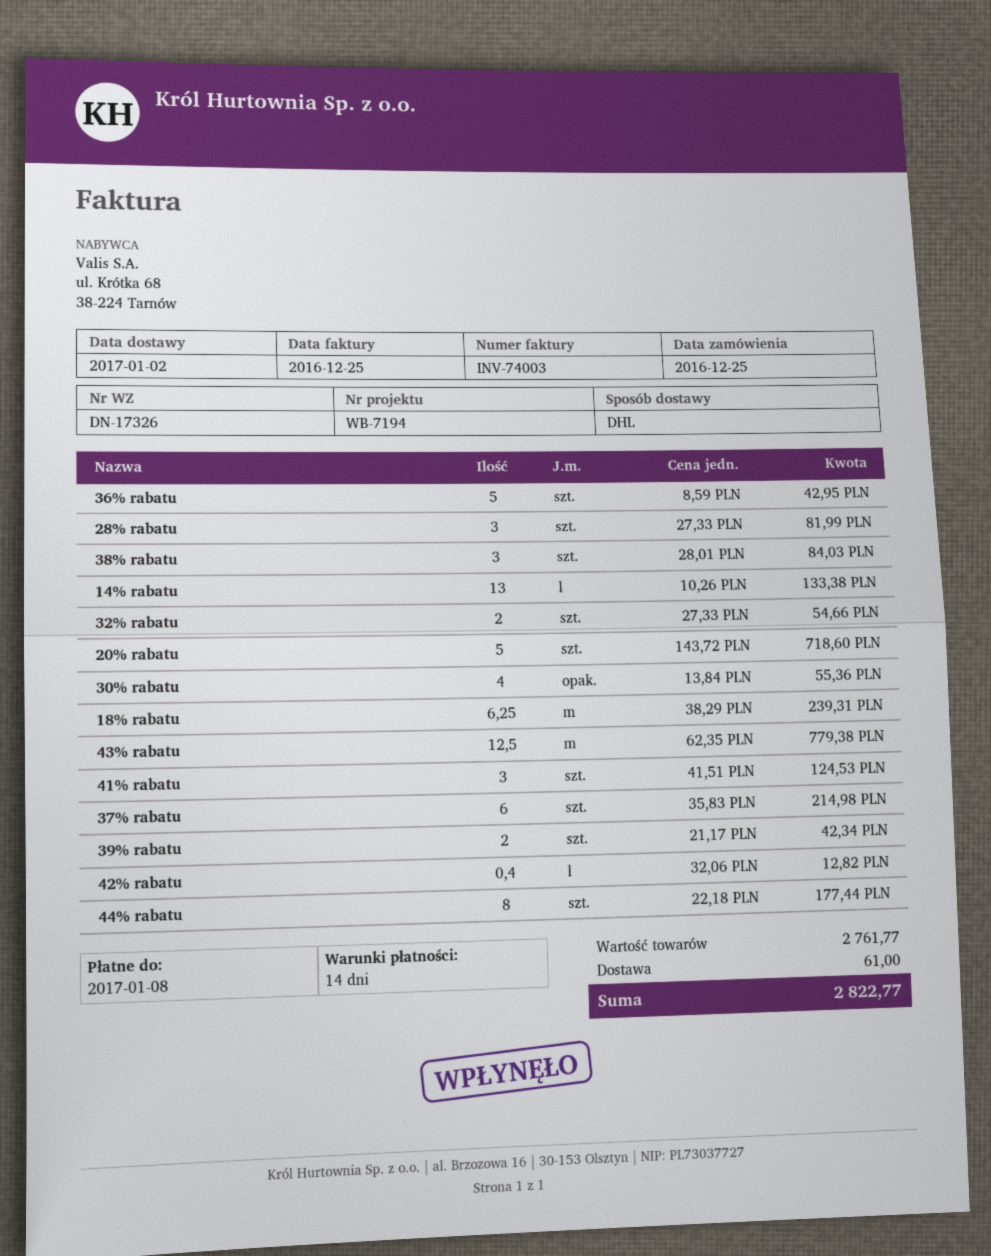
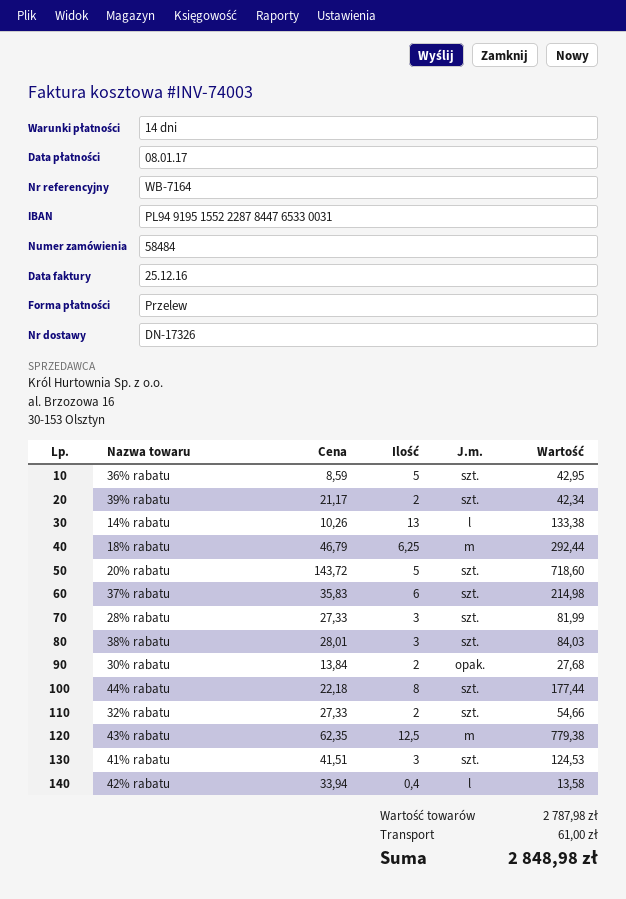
reference: WB-7194 -> WB-7164
30% rabatu: 4 x 13.84 = 55.36 -> 2 x 13.84 = 27.68
18% rabatu: 6.25 x 38.29 = 239.31 -> 6.25 x 46.79 = 292.44
42% rabatu: 0.4 x 32.06 = 12.82 -> 0.4 x 33.94 = 13.58
subtotal: 2761.77 -> 2787.98
total: 2822.77 -> 2848.98

